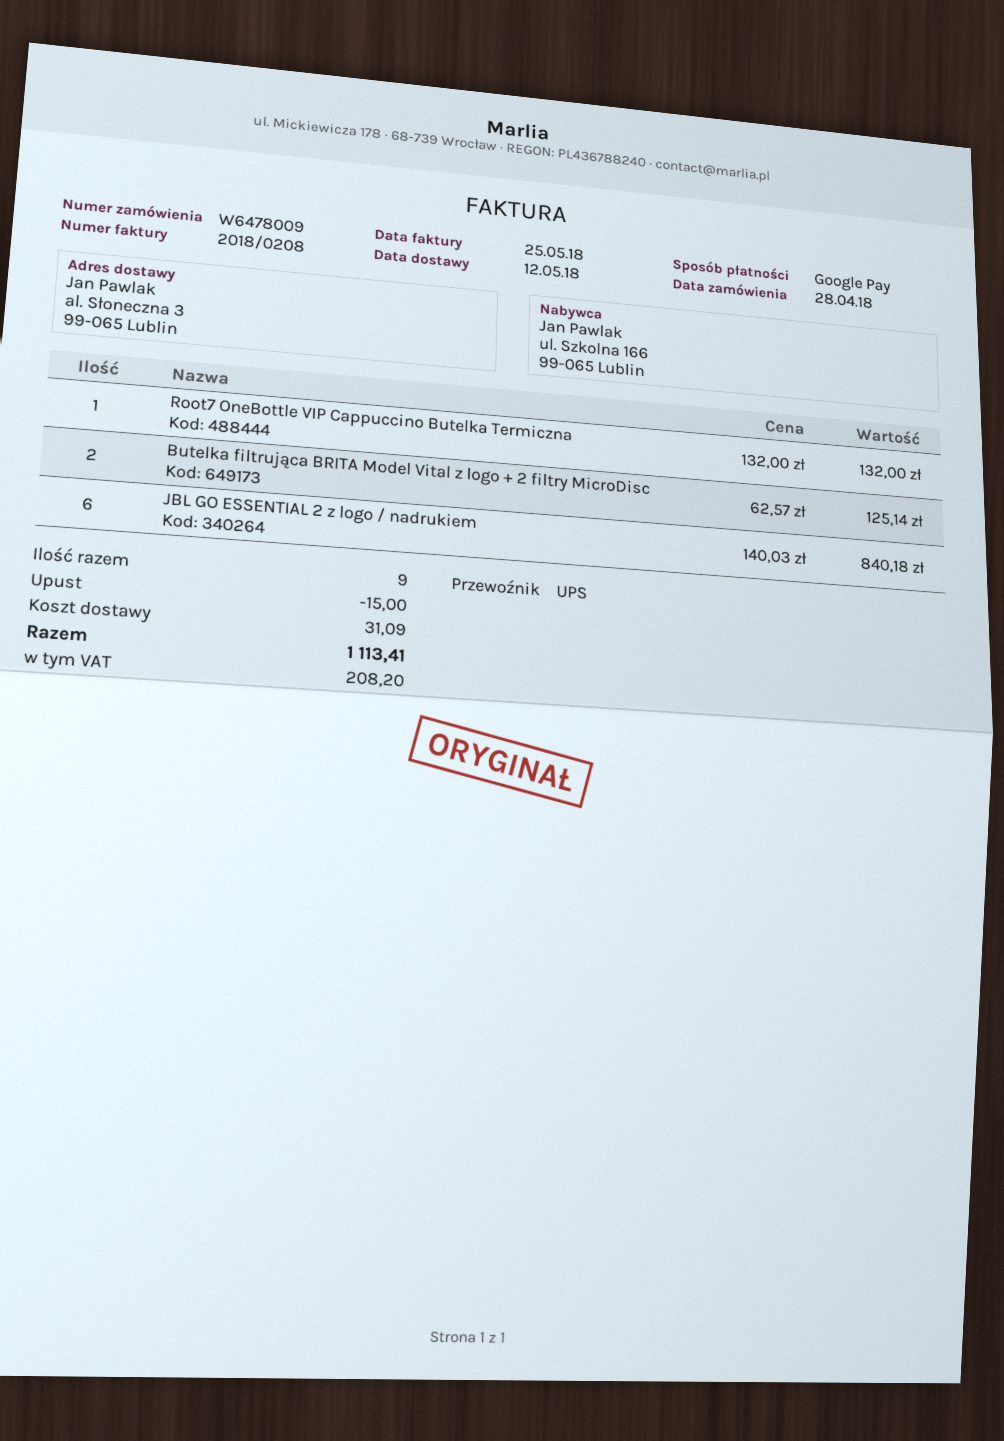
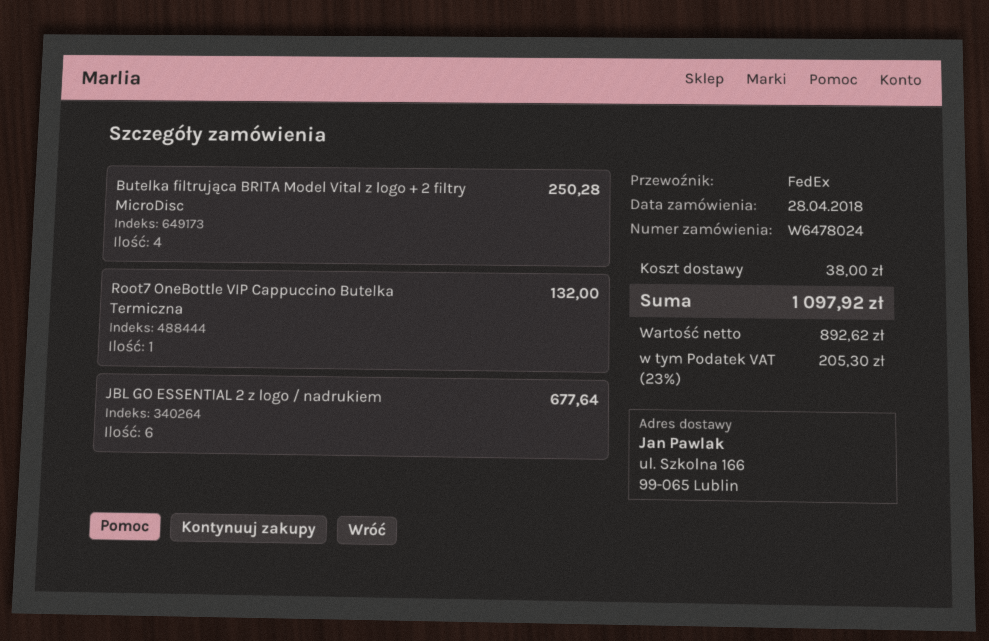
order number: W6478009 -> W6478024
shipping method: UPS -> FedEx
ship to: al. Słoneczna 3, 99-065 Lublin -> ul. Szkolna 166, 99-065 Lublin
Butelka filtrująca BRITA Model Vital z logo + 2 filtry MicroDisc: 2 for 125.14 -> 4 for 250.28
JBL GO ESSENTIAL 2 z logo / nadrukiem: 6 for 840.18 -> 6 for 677.64
discount: 15.00 -> none
shipping: 31.09 -> 38.00
tax: 208.20 -> 205.30
total: 1113.41 -> 1097.92

